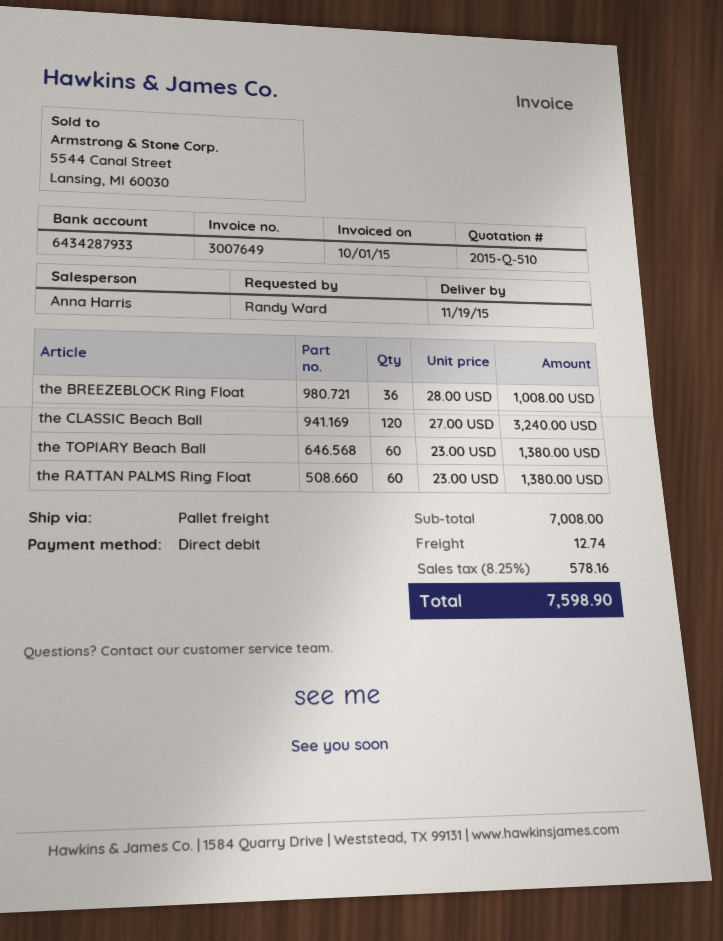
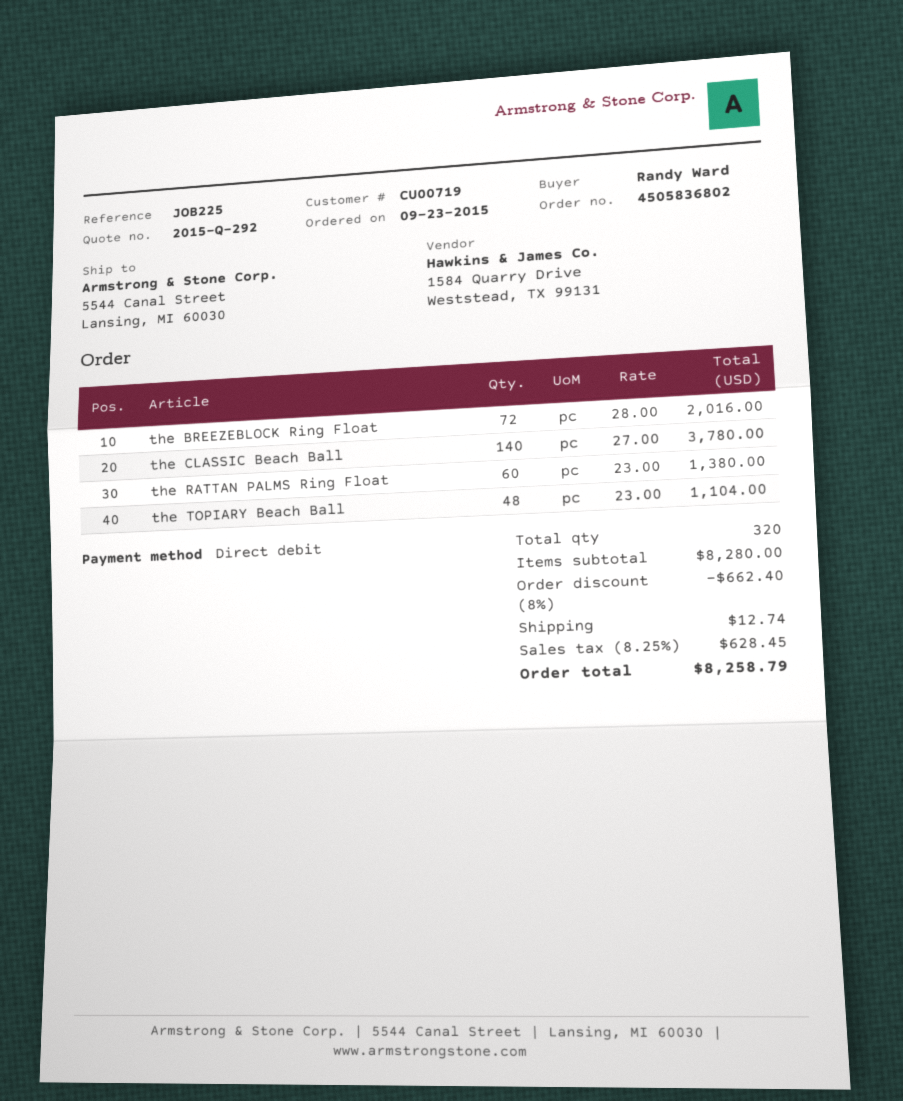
quote number: 2015-Q-510 -> 2015-Q-292
the BREEZEBLOCK Ring Float: 36 x 28.00 = 1008.00 -> 72 x 28.00 = 2016.00
the CLASSIC Beach Ball: 120 x 27.00 = 3240.00 -> 140 x 27.00 = 3780.00
the TOPIARY Beach Ball: 60 x 23.00 = 1380.00 -> 48 x 23.00 = 1104.00
subtotal: 7008.00 -> 8280.00
discount: none -> 8% = 662.40
tax: 8.25% = 578.16 -> 8.25% = 628.45
total: 7598.90 -> 8258.79

